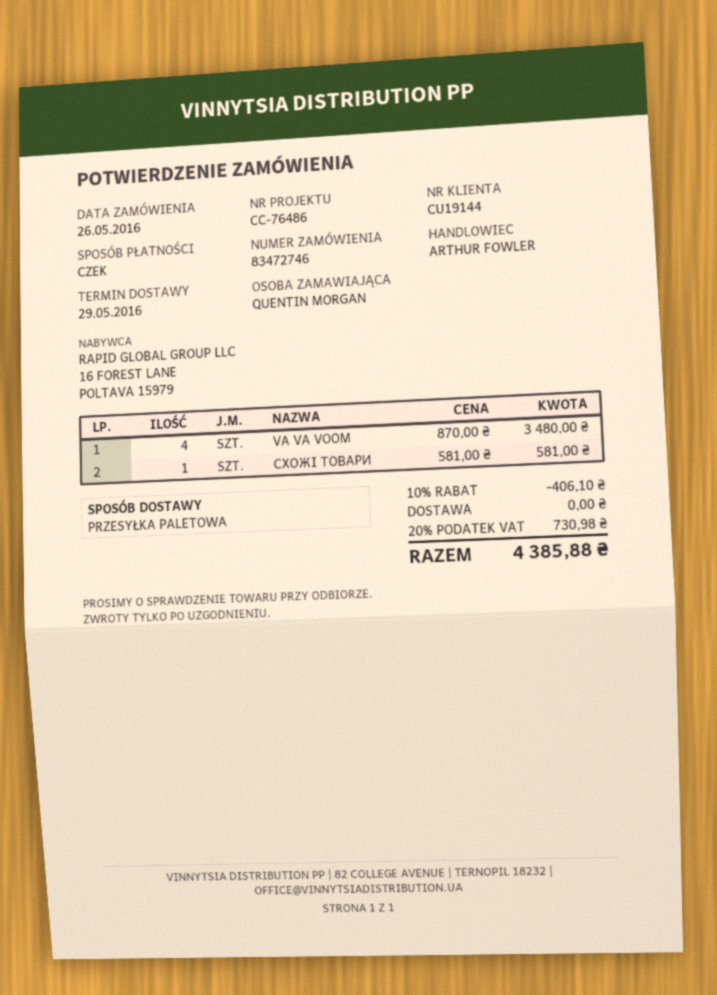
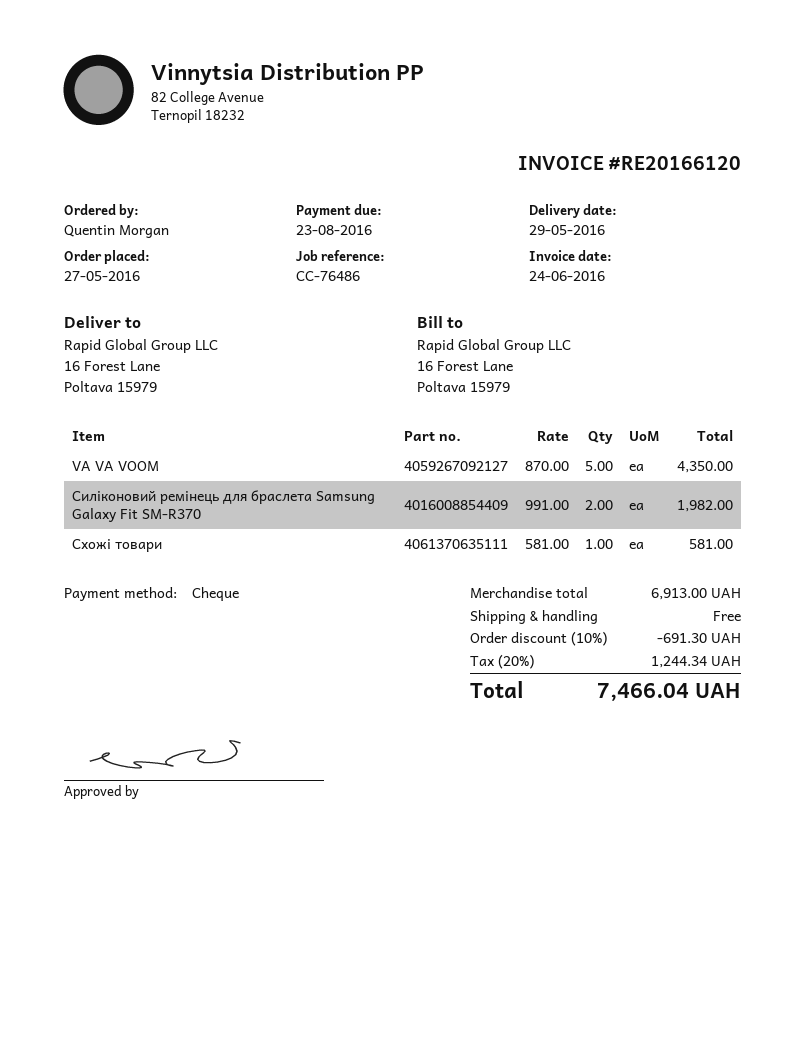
order date: 2016-05-26 -> 2016-05-27
VA VA VOOM: 4 x 870.00 = 3480.00 -> 5 x 870.00 = 4350.00
Силіконовий ремінець для браслета Samsung Galaxy Fit SM-R370: none -> 2 x 991.00 = 1982.00
discount: 10% = 406.10 -> 10% = 691.30
tax: 20% = 730.98 -> 20% = 1244.34
total: 4385.88 -> 7466.04

